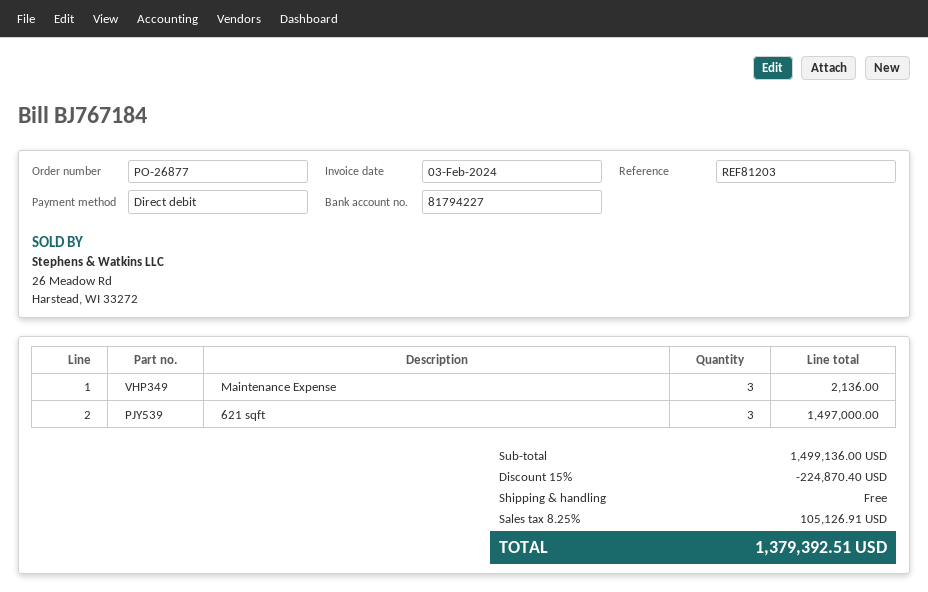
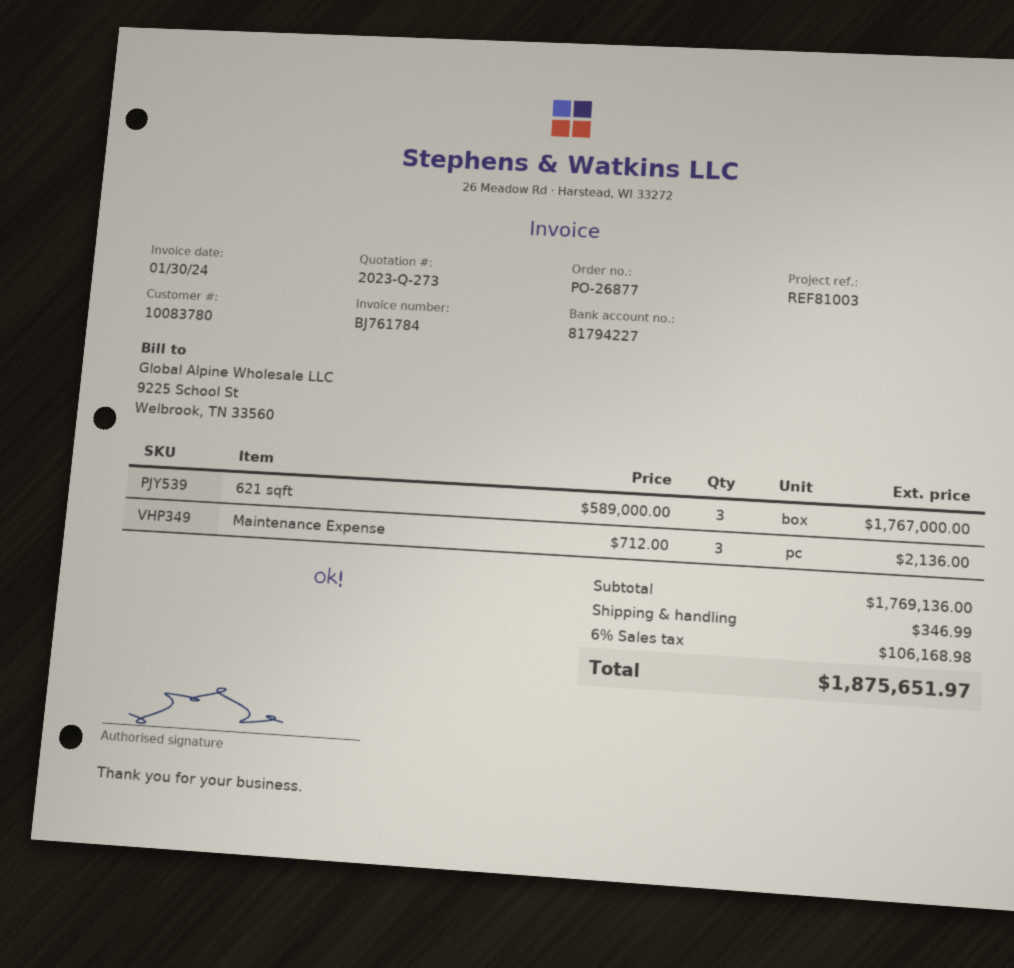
invoice number: BJ767184 -> BJ761784
invoice date: 2024-02-03 -> 2024-01-30
reference: REF81203 -> REF81003
621 sqft: 3 for 1497000.00 -> 3 for 1767000.00
subtotal: 1499136.00 -> 1769136.00
discount: 15% = 224870.40 -> none
shipping: 0.00 -> 346.99
tax: 8.25% = 105126.91 -> 6% = 106168.98
total: 1379392.51 -> 1875651.97

